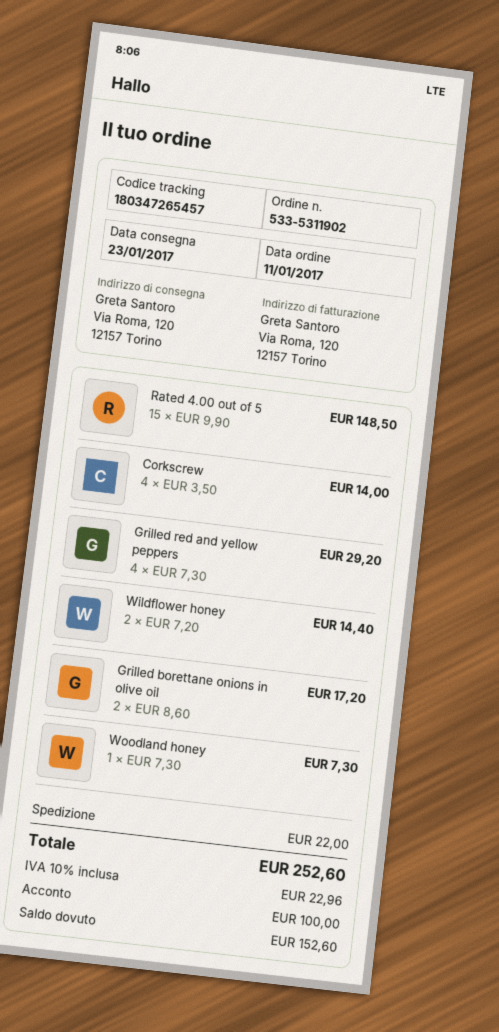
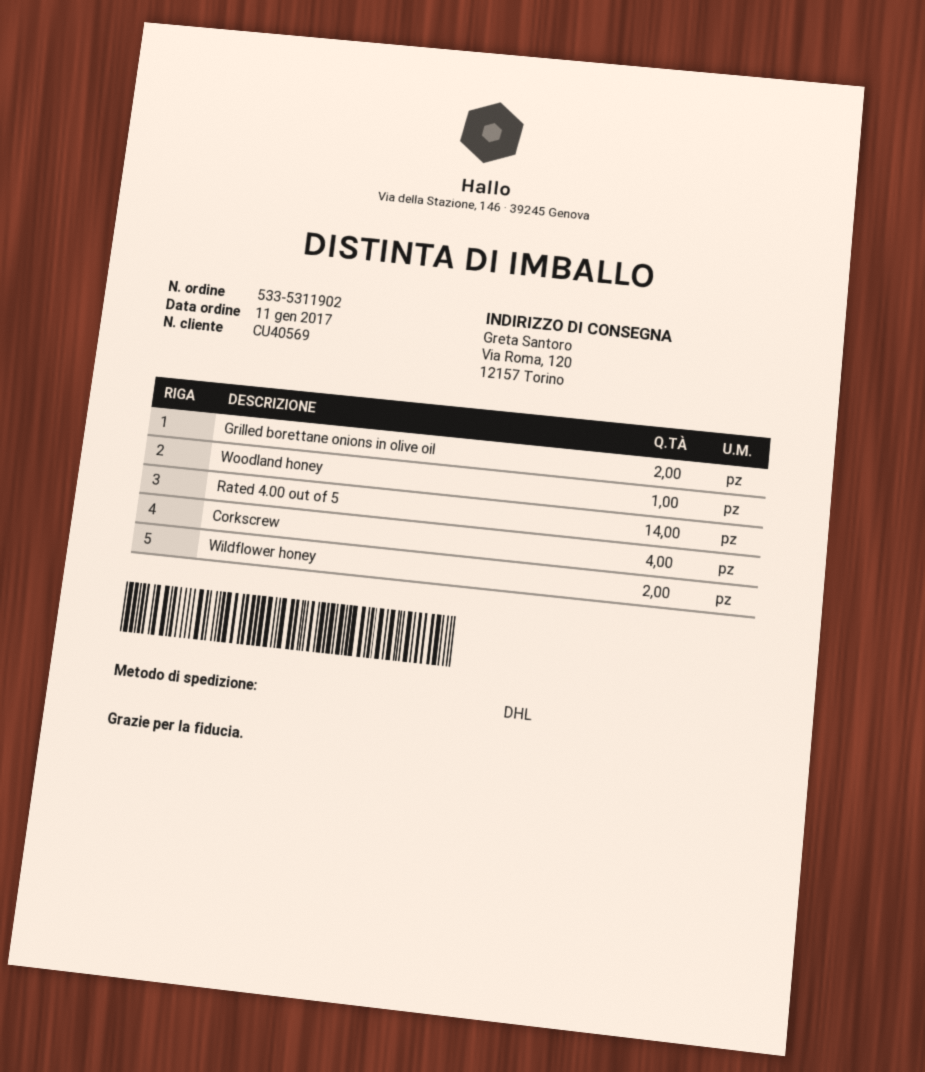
Rated 4.00 out of 5: 15 -> 14
Grilled red and yellow peppers: 4 -> none

